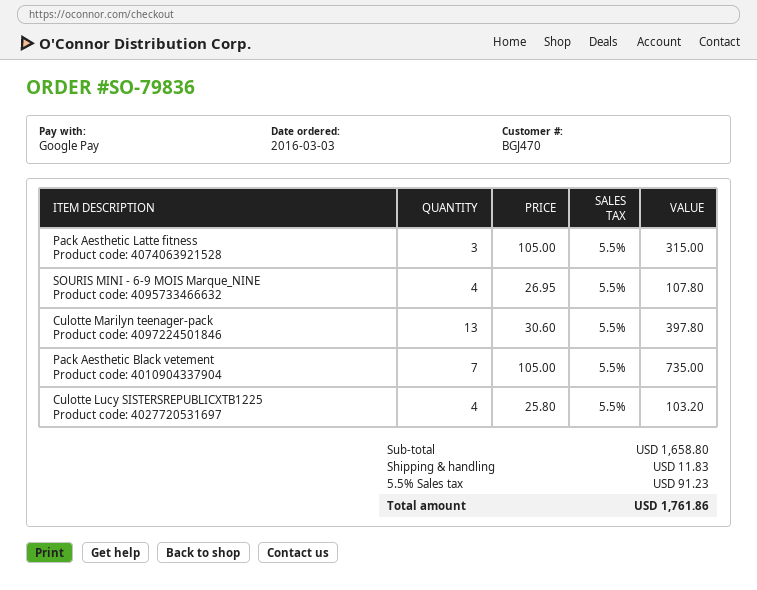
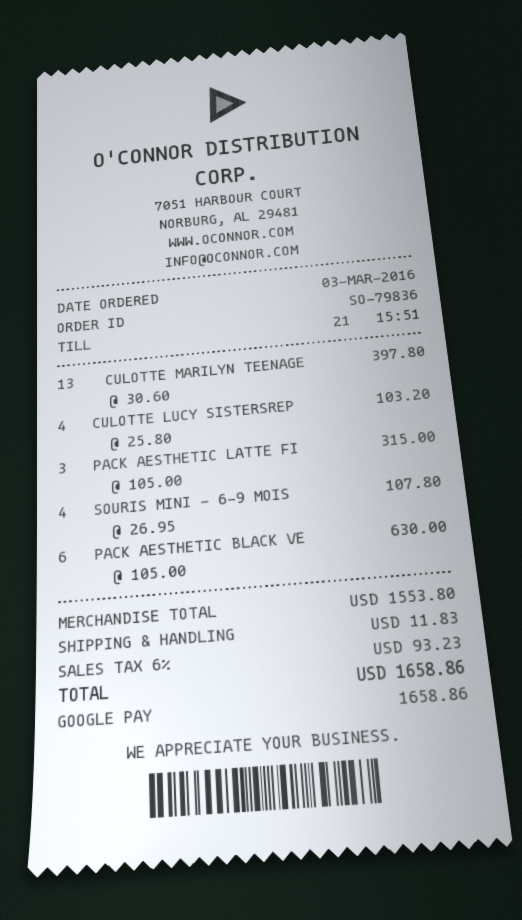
Pack Aesthetic Black vetement: 7 x 105.00 = 735.00 -> 6 x 105.00 = 630.00
subtotal: 1658.80 -> 1553.80
tax: 5.5% = 91.23 -> 6% = 93.23
total: 1761.86 -> 1658.86

